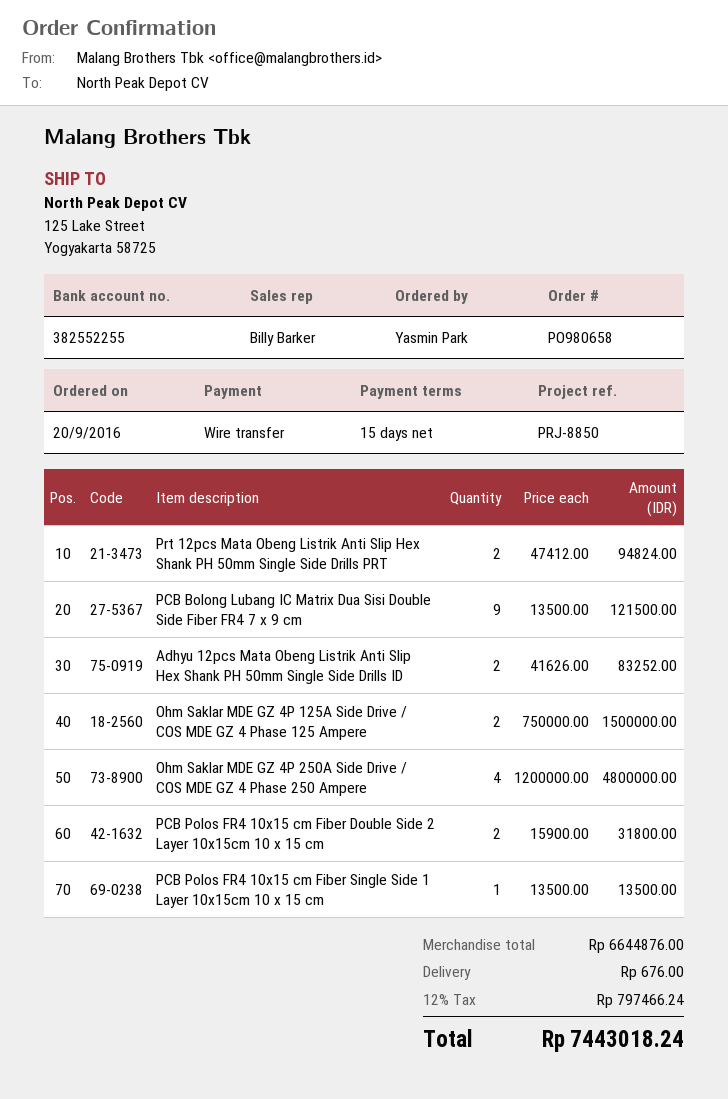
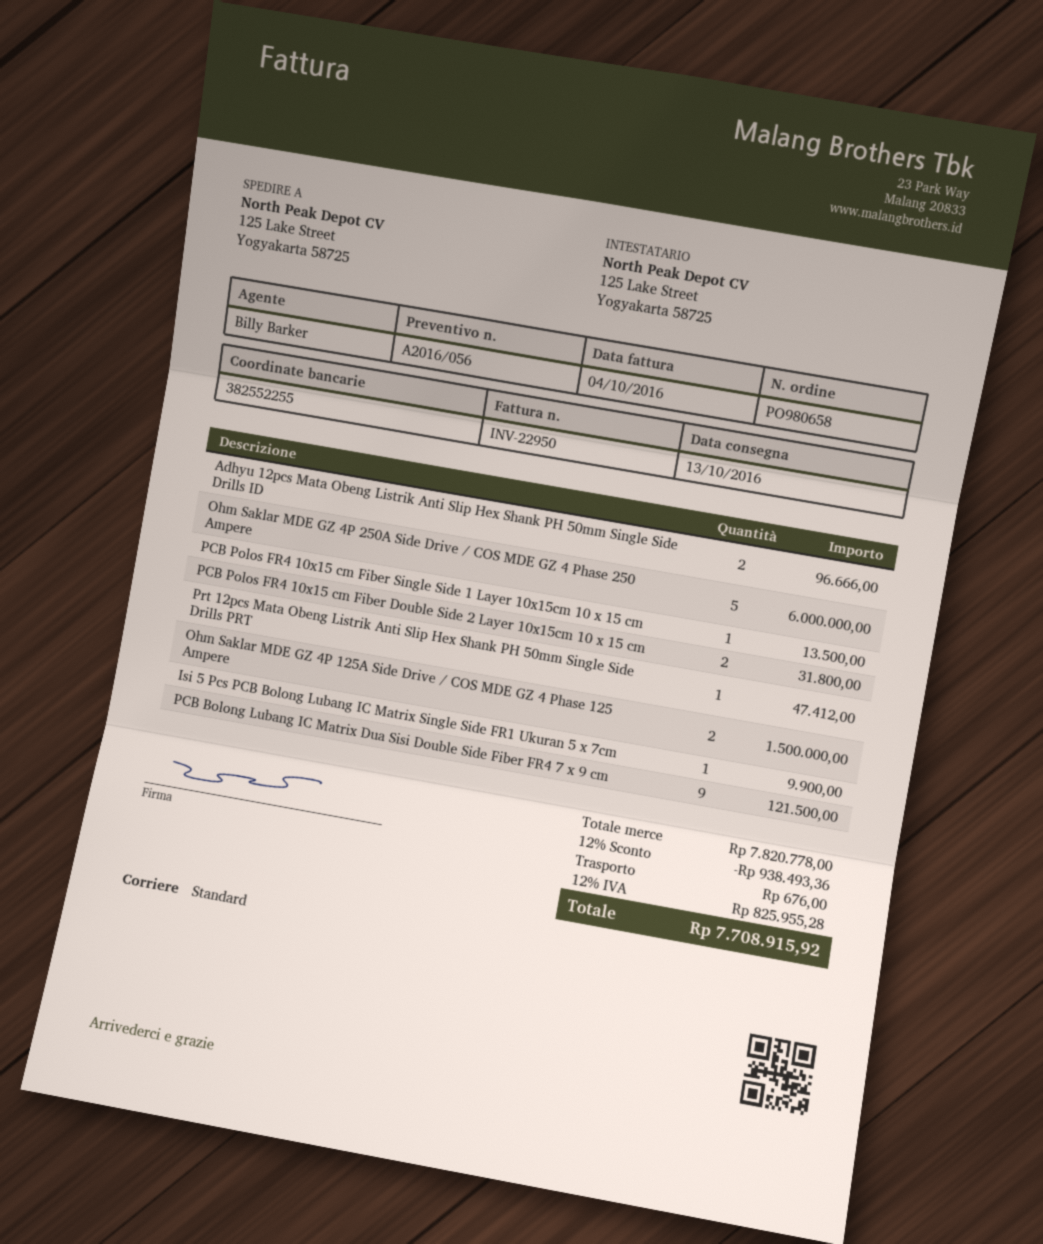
Prt 12pcs Mata Obeng Listrik Anti Slip Hex Shank PH 50mm Single Side Drills PRT: 2 for 94824.00 -> 1 for 47412.00
Adhyu 12pcs Mata Obeng Listrik Anti Slip Hex Shank PH 50mm Single Side Drills ID: 2 for 83252.00 -> 2 for 96666.00
Ohm Saklar MDE GZ 4P 250A Side Drive / COS MDE GZ 4 Phase 250 Ampere: 4 for 4800000.00 -> 5 for 6000000.00
Isi 5 Pcs PCB Bolong Lubang IC Matrix Single Side FR1 Ukuran 5 x 7cm: none -> 1 for 9900.00
subtotal: 6644876.00 -> 7820778.00
discount: none -> 12% = 938493.36
tax: 12% = 797466.24 -> 12% = 825955.28
total: 7443018.24 -> 7708915.92

